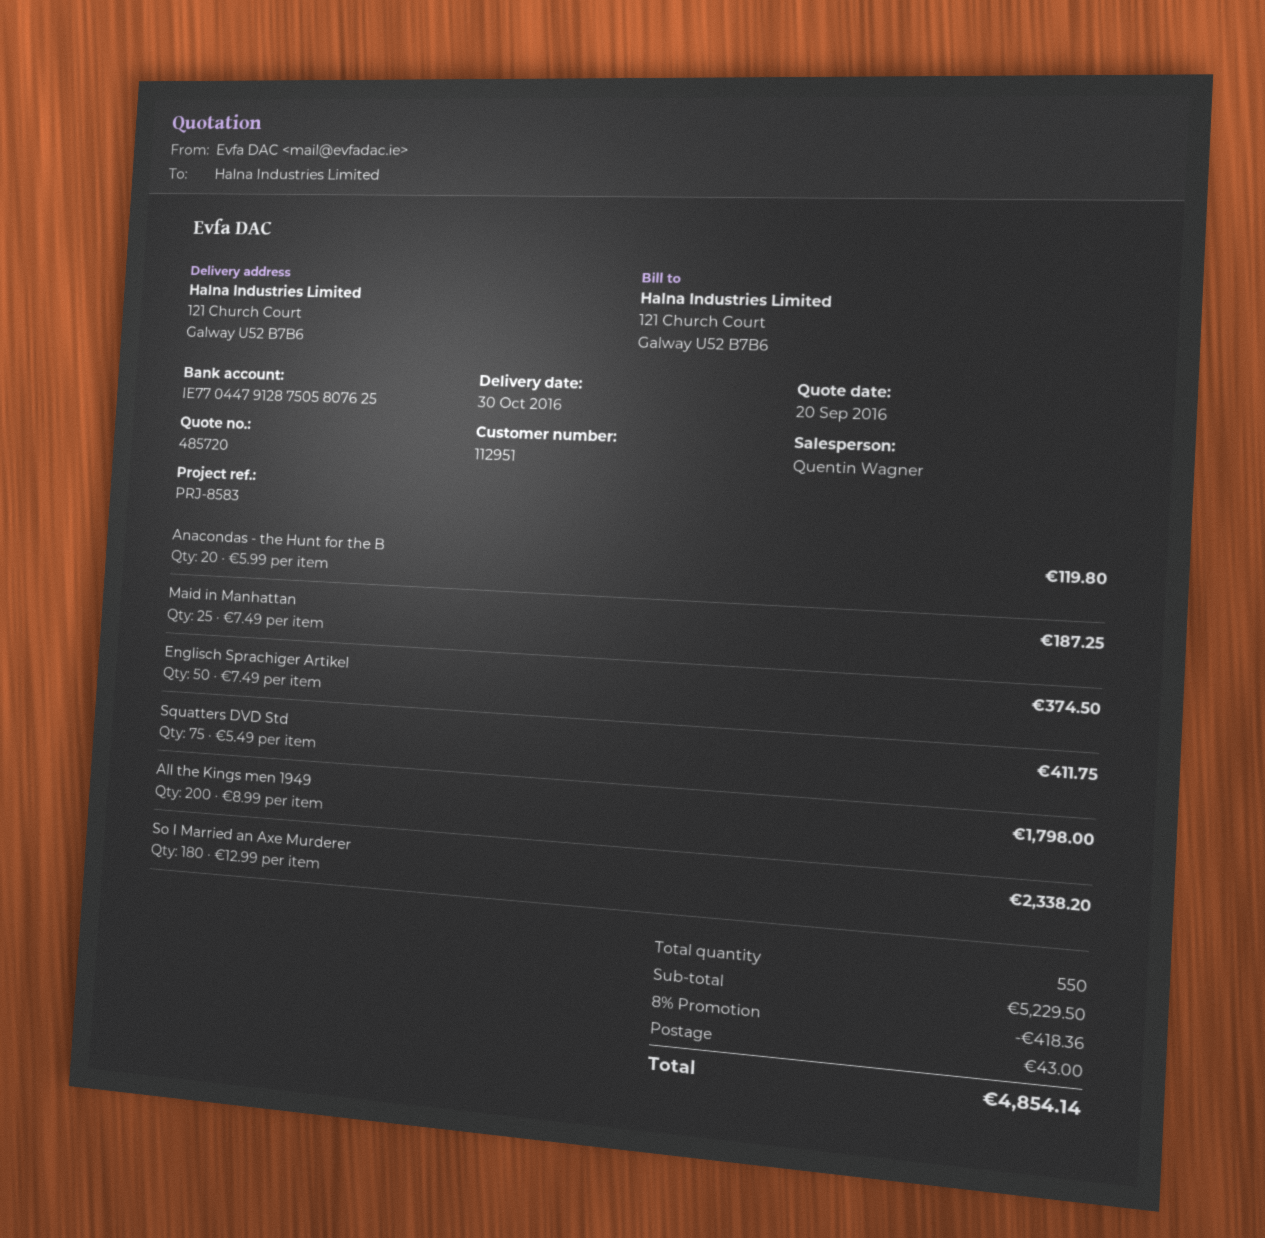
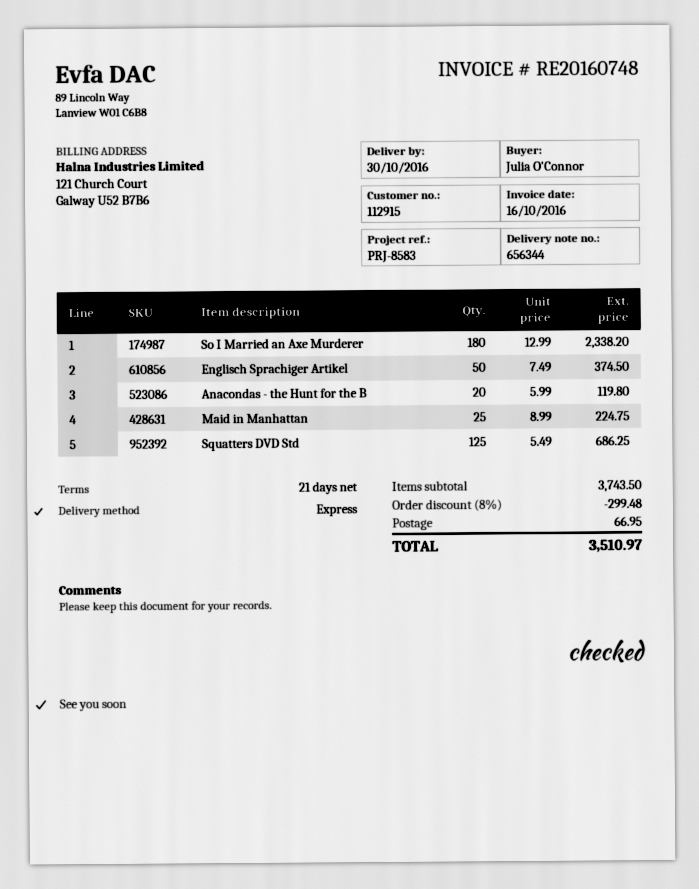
customer number: 112951 -> 112915
Maid in Manhattan: 25 x 7.49 = 187.25 -> 25 x 8.99 = 224.75
Squatters DVD Std: 75 x 5.49 = 411.75 -> 125 x 5.49 = 686.25
All the Kings men 1949: 200 x 8.99 = 1798.00 -> none
subtotal: 5229.50 -> 3743.50
discount: 8% = 418.36 -> 8% = 299.48
shipping: 43.00 -> 66.95
total: 4854.14 -> 3510.97

